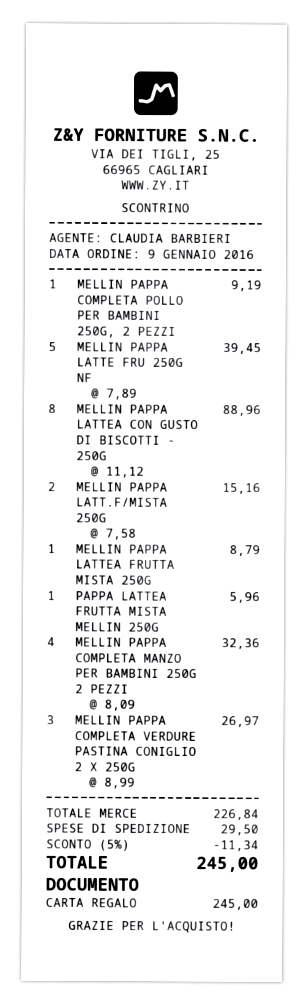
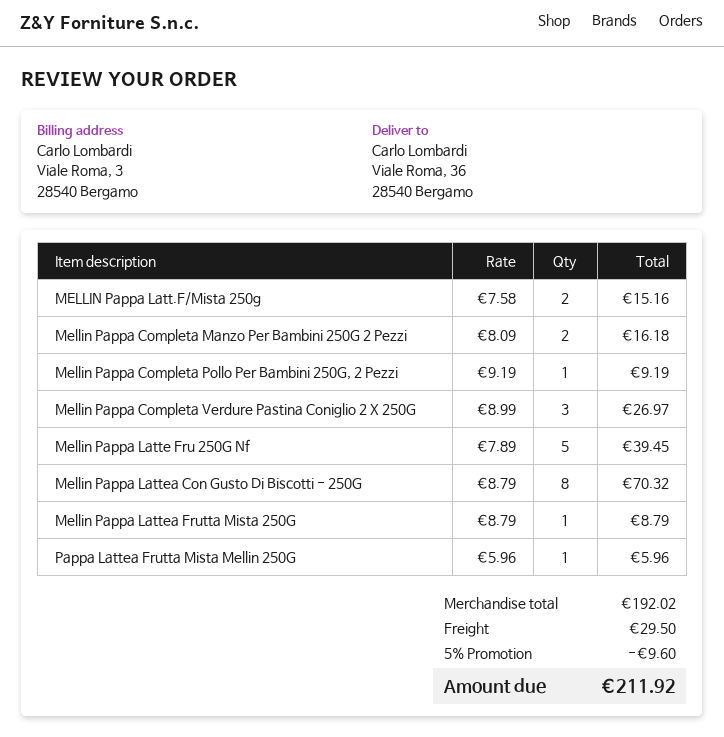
MELLIN PAPPA LATTEA CON GUSTO DI BISCOTTI - 250G: 8 x 11.12 = 88.96 -> 8 x 8.79 = 70.32
MELLIN PAPPA COMPLETA MANZO PER BAMBINI 250G 2 PEZZI: 4 x 8.09 = 32.36 -> 2 x 8.09 = 16.18
subtotal: 226.84 -> 192.02
discount: 5% = 11.34 -> 5% = 9.60
total: 245.00 -> 211.92

